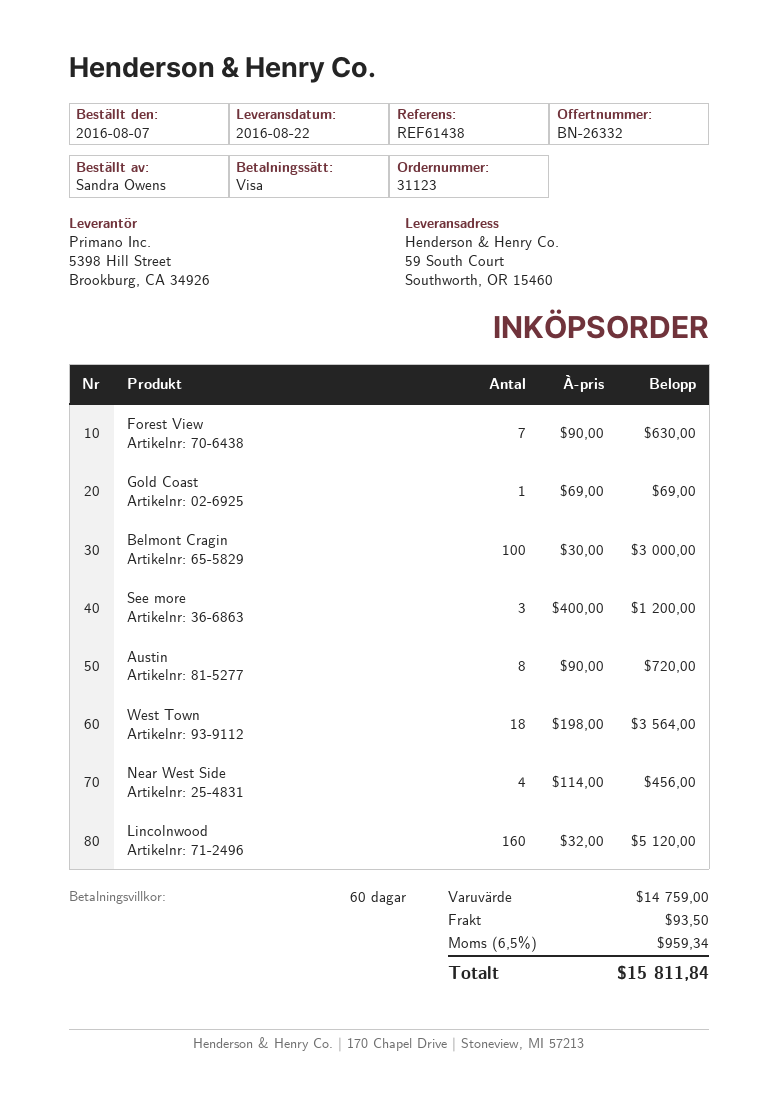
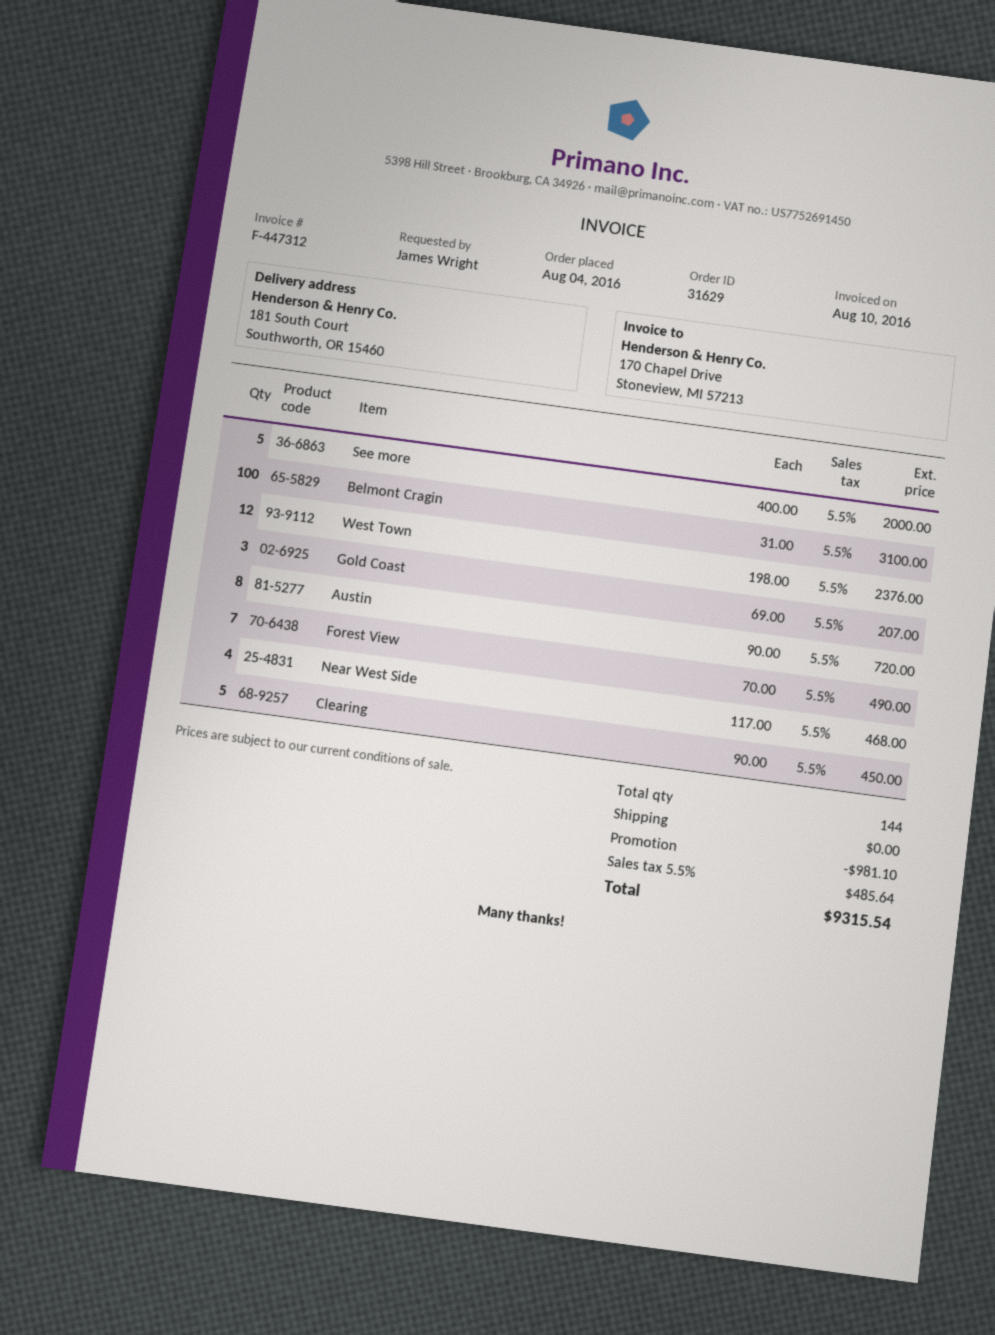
order number: 31123 -> 31629
order date: 2016-08-07 -> 2016-08-04
ordered by: Sandra Owens -> James Wright
ship to: 59 South Court, Southworth, OR 15460 -> 181 South Court, Southworth, OR 15460
Forest View: 7 x 90.00 = 630.00 -> 7 x 70.00 = 490.00
Gold Coast: 1 x 69.00 = 69.00 -> 3 x 69.00 = 207.00
Belmont Cragin: 100 x 30.00 = 3000.00 -> 100 x 31.00 = 3100.00
See more: 3 x 400.00 = 1200.00 -> 5 x 400.00 = 2000.00
West Town: 18 x 198.00 = 3564.00 -> 12 x 198.00 = 2376.00
Near West Side: 4 x 114.00 = 456.00 -> 4 x 117.00 = 468.00
Lincolnwood: 160 x 32.00 = 5120.00 -> none
Clearing: none -> 5 x 90.00 = 450.00
discount: none -> 981.10
shipping: 93.50 -> 0.00
tax: 6.5% = 959.34 -> 5.5% = 485.64
total: 15811.84 -> 9315.54

